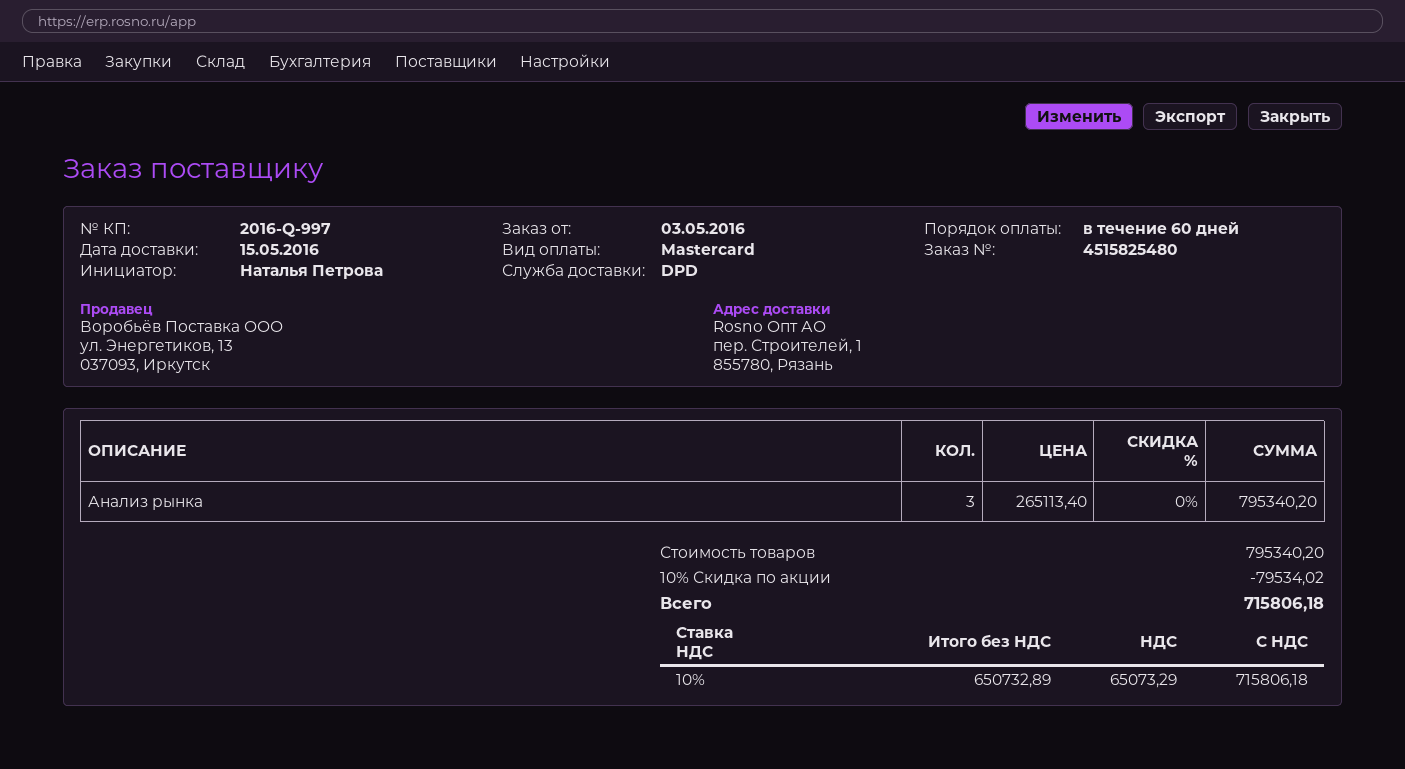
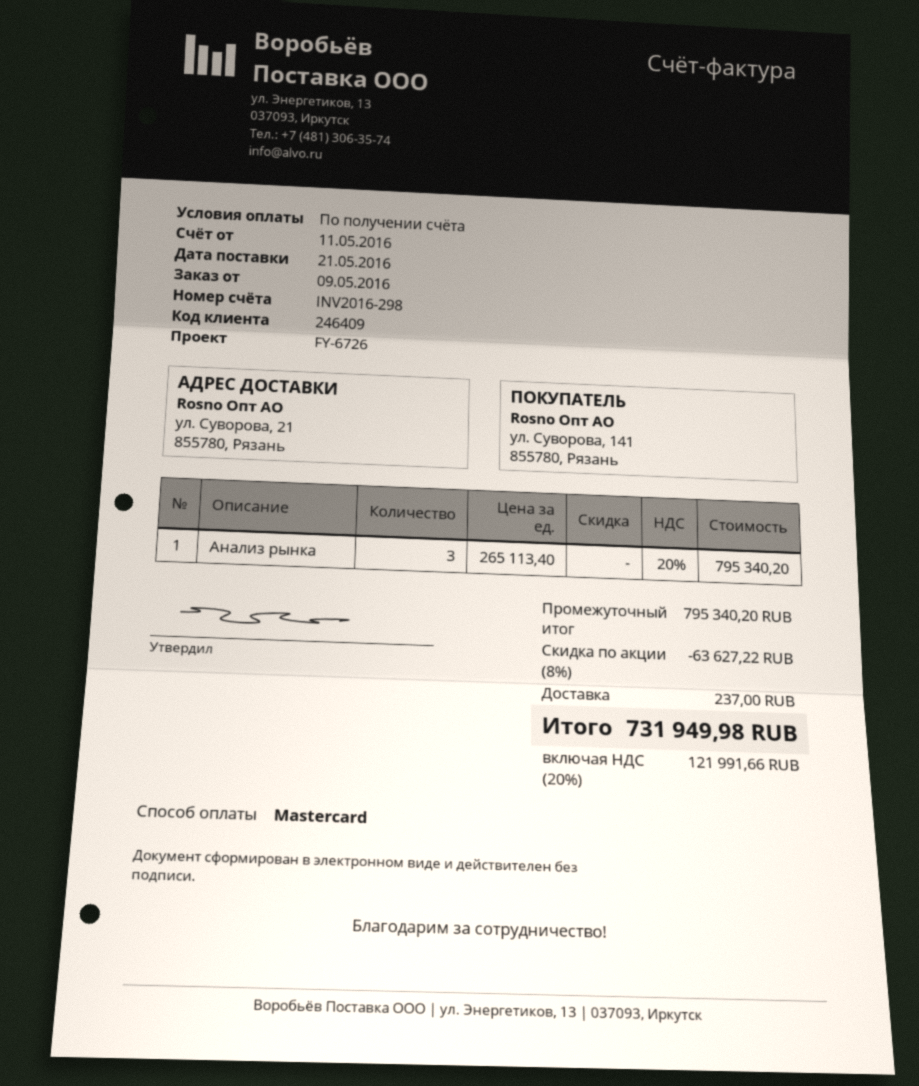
order date: 2016-05-03 -> 2016-05-09
delivery date: 2016-05-15 -> 2016-05-21
payment terms: 60 days -> on receipt
ship to: пер. Строителей, 1, 855780, Рязань -> ул. Суворова, 21, 855780, Рязань
discount: 10% = 79534.02 -> 8% = 63627.22
shipping: none -> 237.00
tax: 10% = 65073.29 -> 20% = 121991.66
total: 715806.18 -> 731949.98

